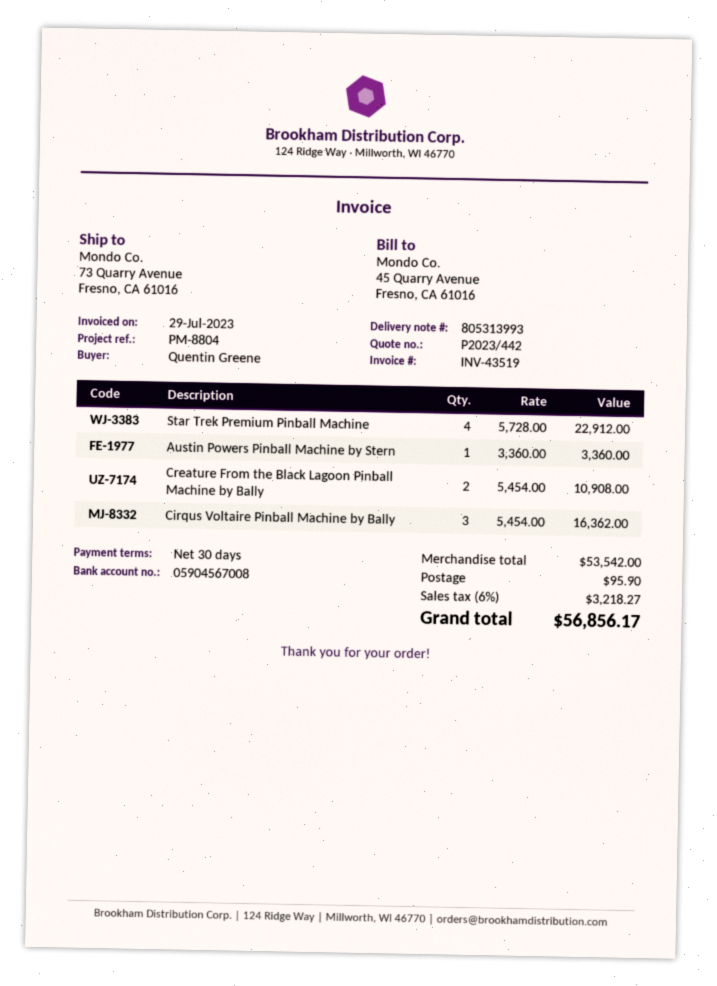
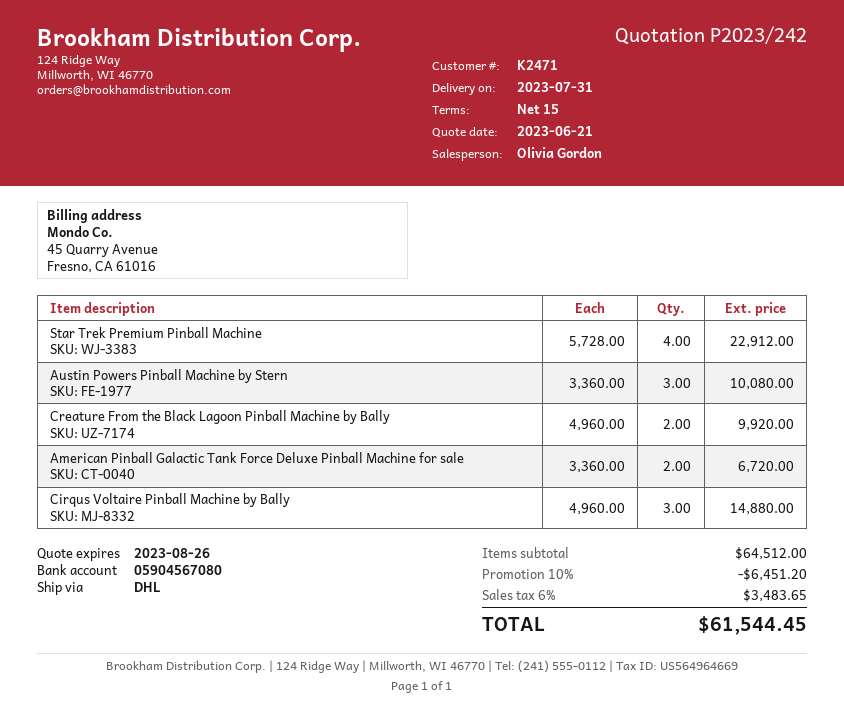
quote number: P2023/442 -> P2023/242
payment terms: 30 days -> 15 days
bank account: 05904567008 -> 05904567080
Austin Powers Pinball Machine by Stern: 1 x 3360.00 = 3360.00 -> 3 x 3360.00 = 10080.00
Creature From the Black Lagoon Pinball Machine by Bally: 2 x 5454.00 = 10908.00 -> 2 x 4960.00 = 9920.00
Cirqus Voltaire Pinball Machine by Bally: 3 x 5454.00 = 16362.00 -> 3 x 4960.00 = 14880.00
American Pinball Galactic Tank Force Deluxe Pinball Machine for sale: none -> 2 x 3360.00 = 6720.00
subtotal: 53542.00 -> 64512.00
discount: none -> 10% = 6451.20
shipping: 95.90 -> none
tax: 6% = 3218.27 -> 6% = 3483.65
total: 56856.17 -> 61544.45

